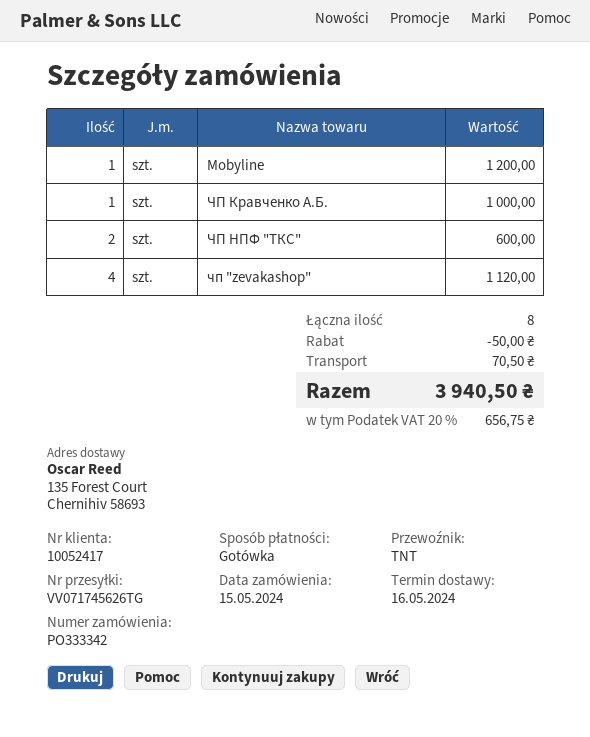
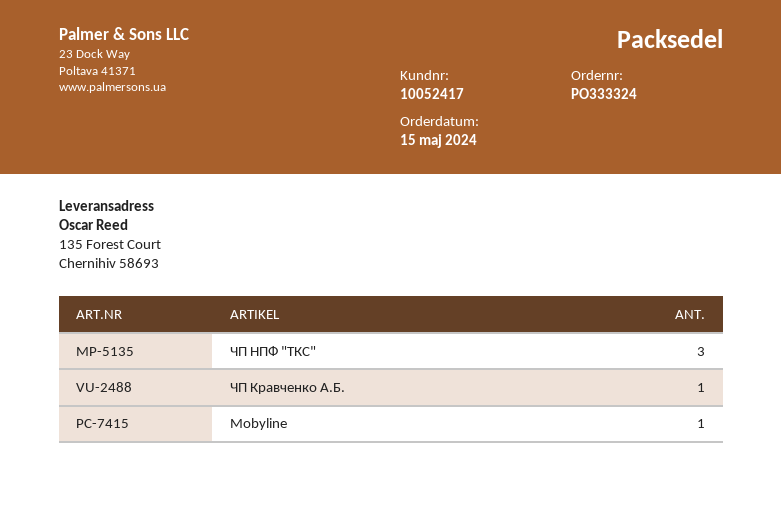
order number: PO333342 -> PO333324
ЧП НПФ "ТКС": 2 -> 3
чп "zevakashop": 4 -> none

